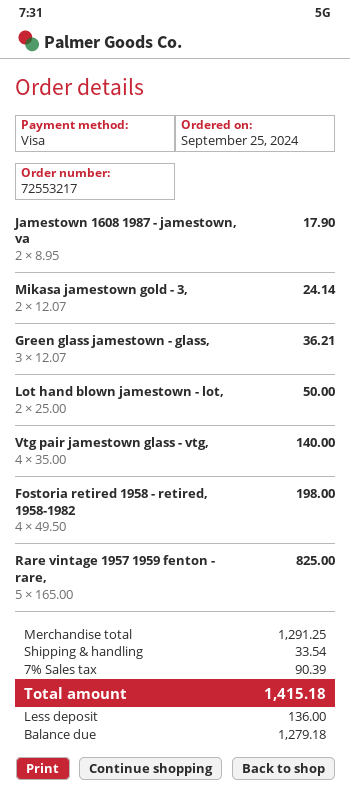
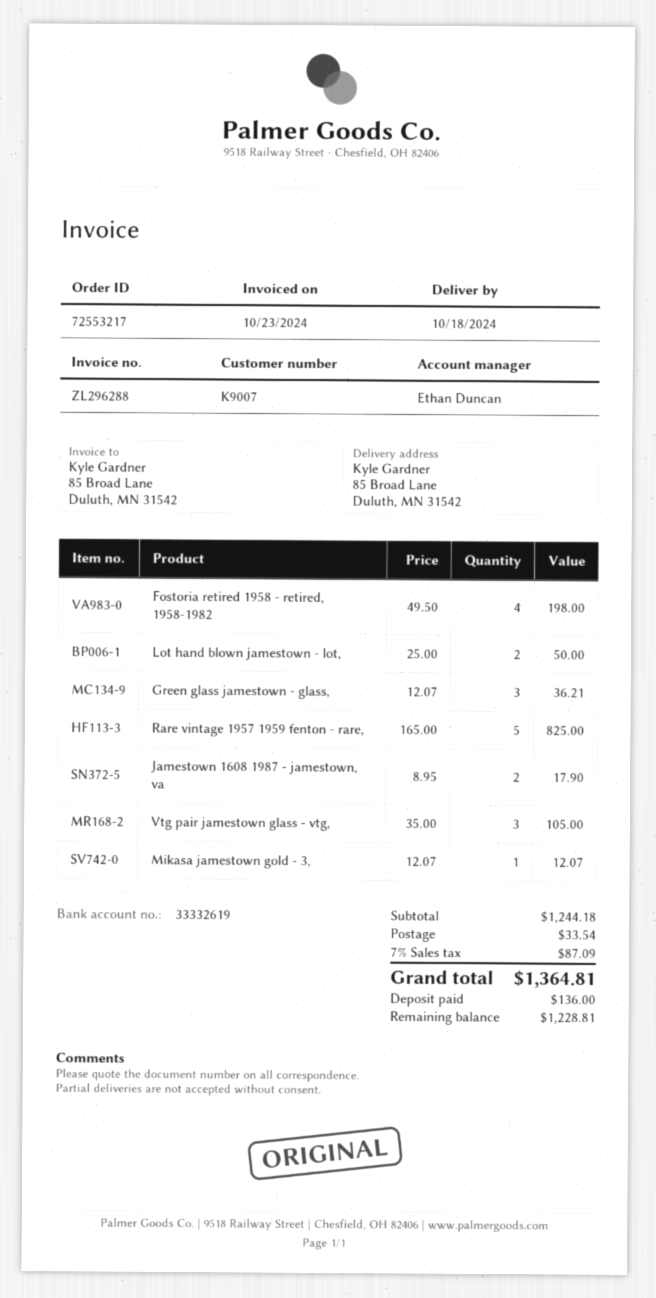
Mikasa jamestown gold - 3,: 2 x 12.07 = 24.14 -> 1 x 12.07 = 12.07
Vtg pair jamestown glass - vtg,: 4 x 35.00 = 140.00 -> 3 x 35.00 = 105.00
subtotal: 1291.25 -> 1244.18
tax: 7% = 90.39 -> 7% = 87.09
total: 1415.18 -> 1364.81
balance: 1279.18 -> 1228.81

